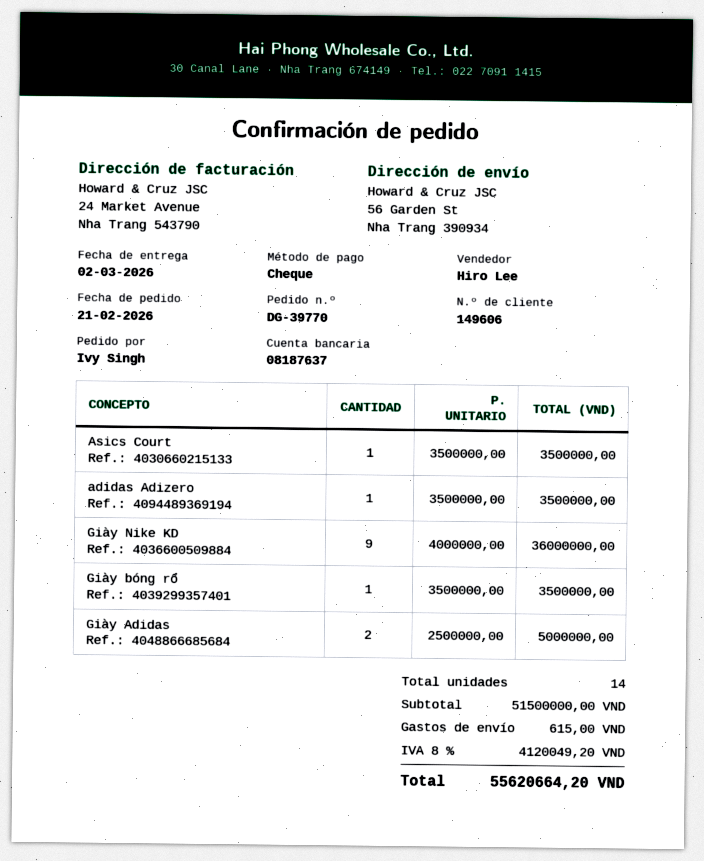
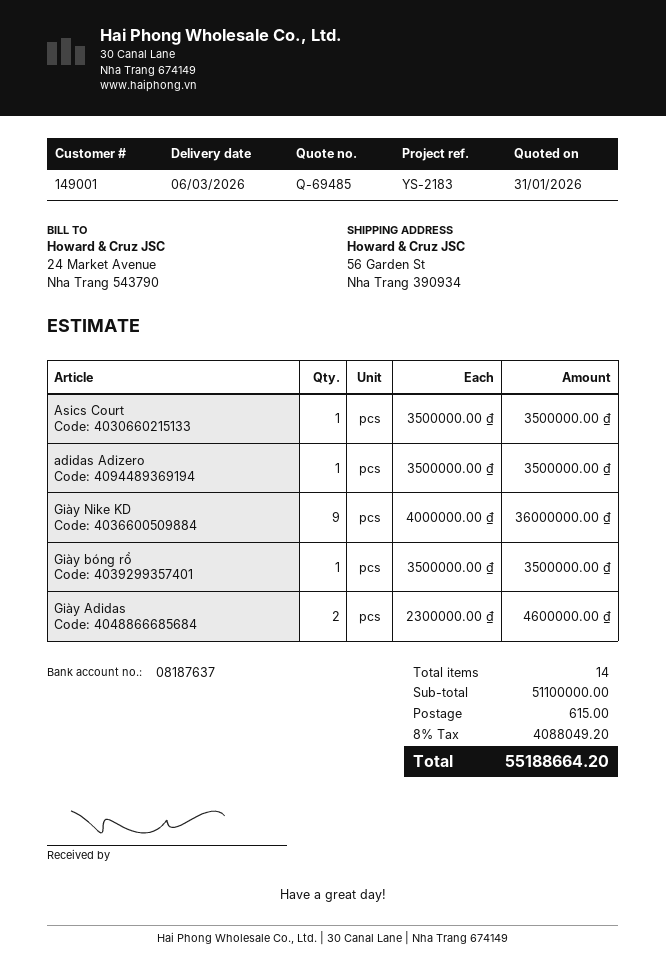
delivery date: 2026-03-02 -> 2026-03-06
customer number: 149606 -> 149001
Giày Adidas: 2 x 2500000.00 = 5000000.00 -> 2 x 2300000.00 = 4600000.00
subtotal: 51500000.00 -> 51100000.00
tax: 8% = 4120049.20 -> 8% = 4088049.20
total: 55620664.20 -> 55188664.20

